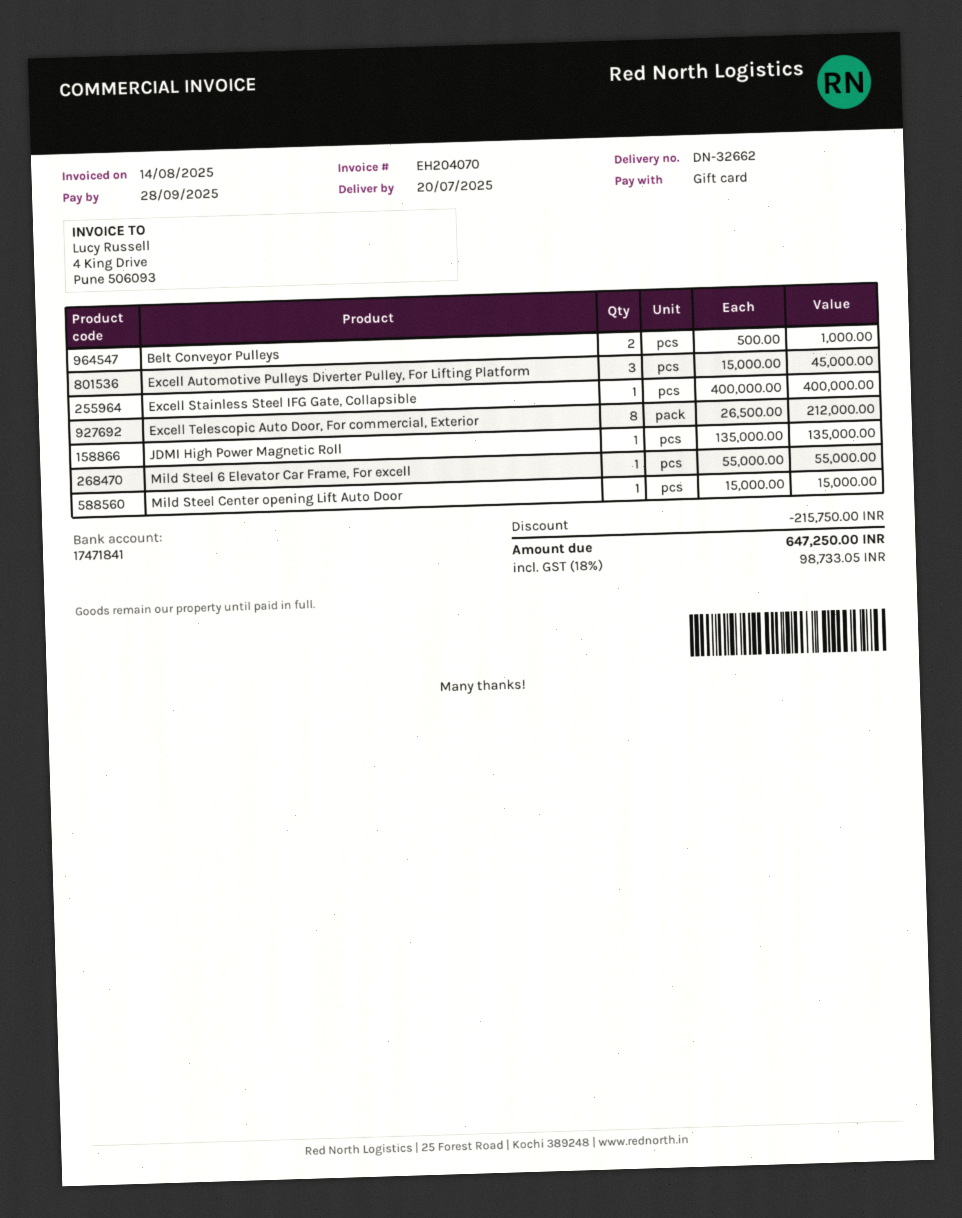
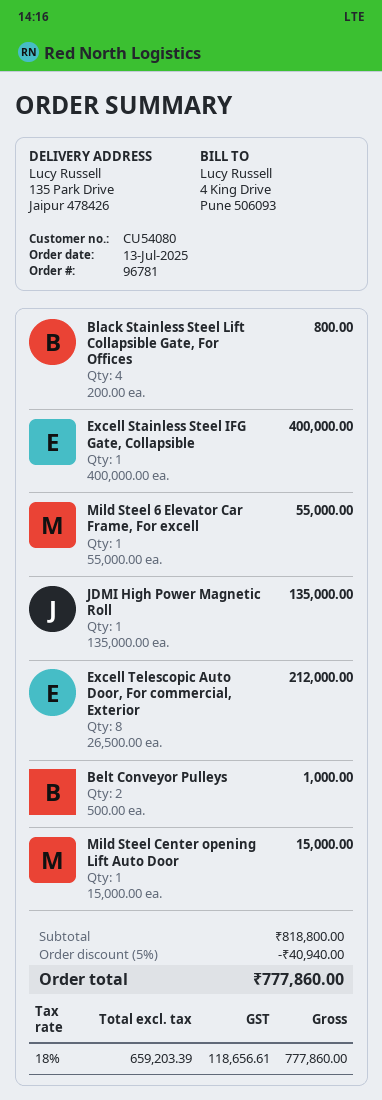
Excell Automotive Pulleys Diverter Pulley, For Lifting Platform: 3 x 15000.00 = 45000.00 -> none
Black Stainless Steel Lift Collapsible Gate, For Offices: none -> 4 x 200.00 = 800.00
discount: 215750.00 -> 40940.00
tax: 18% = 98733.05 -> 18% = 118656.61
total: 647250.00 -> 777860.00

